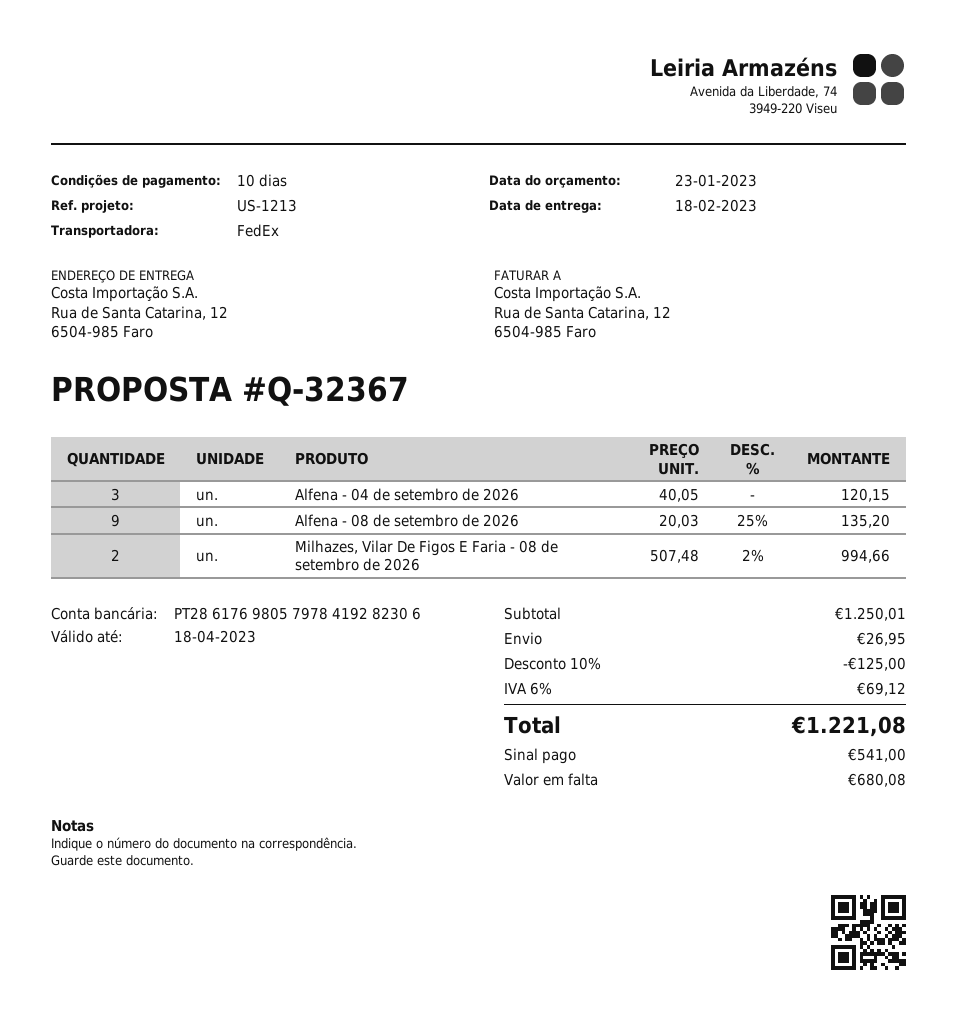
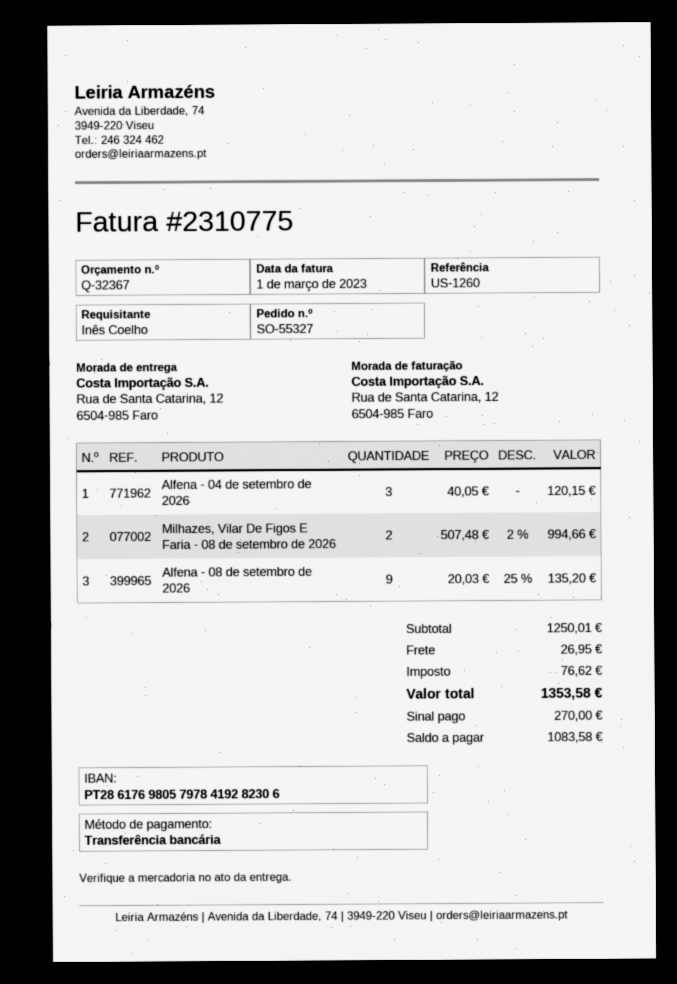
reference: US-1213 -> US-1260
discount: 10% = 125.00 -> none
tax: 69.12 -> 76.62
total: 1221.08 -> 1353.58
deposit: 541.00 -> 270.00
balance: 680.08 -> 1083.58

